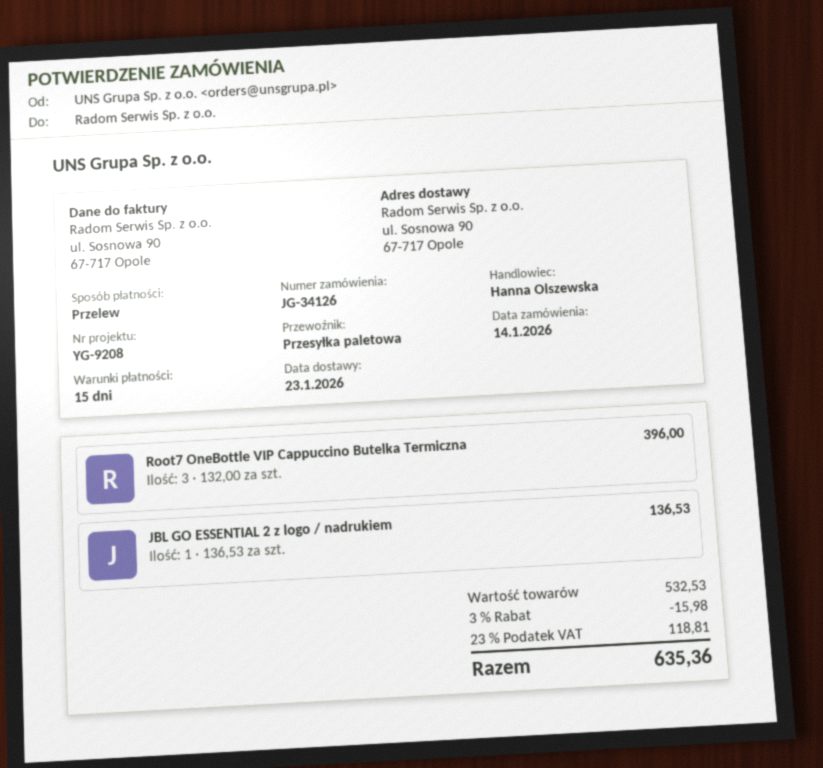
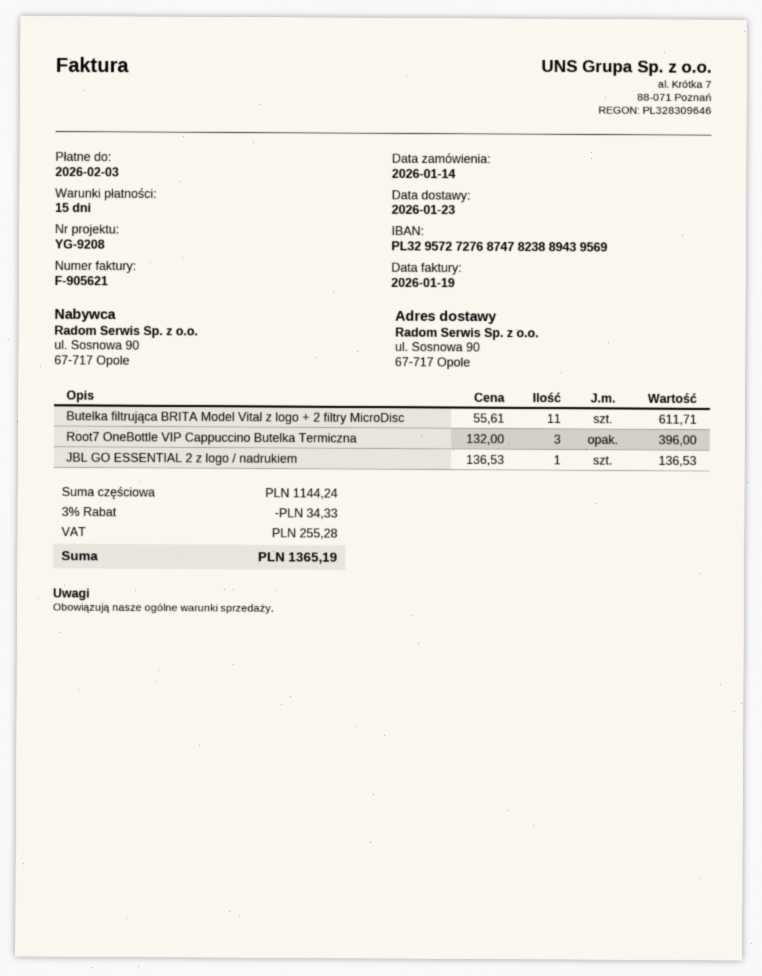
Butelka filtrująca BRITA Model Vital z logo + 2 filtry MicroDisc: none -> 11 x 55.61 = 611.71
subtotal: 532.53 -> 1144.24
discount: 3% = 15.98 -> 3% = 34.33
tax: 118.81 -> 255.28
total: 635.36 -> 1365.19

